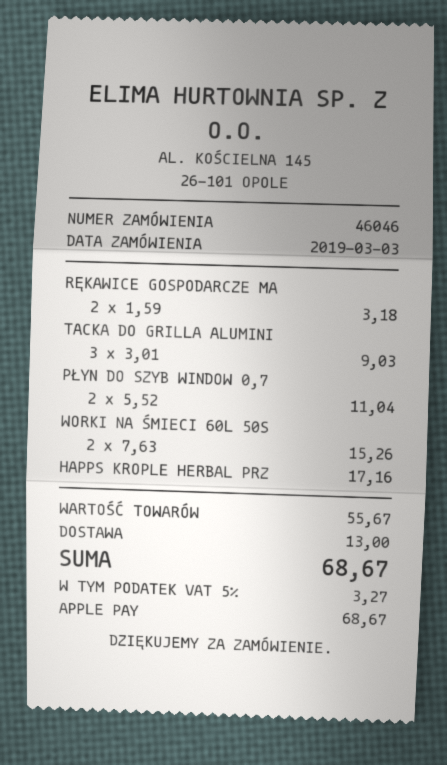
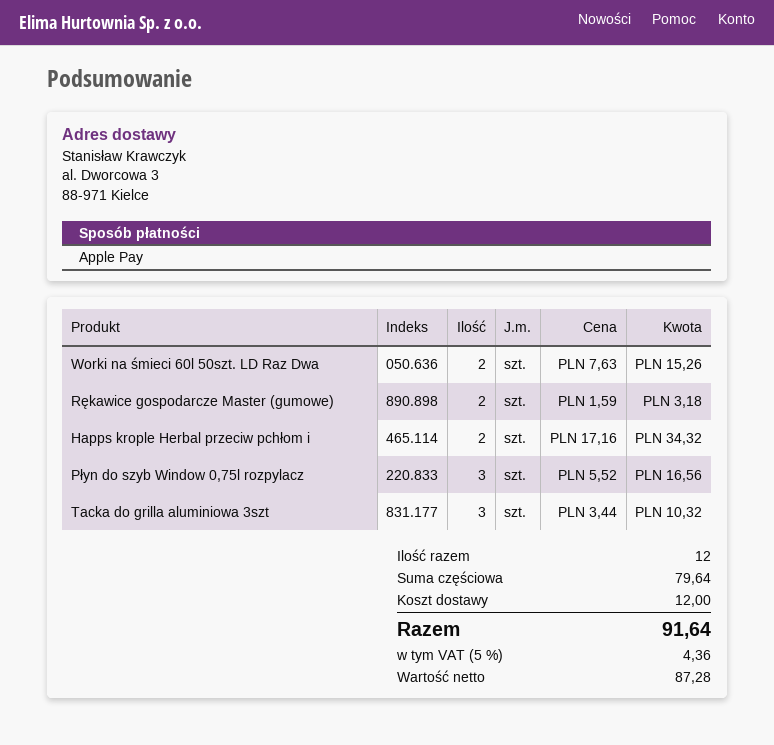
TACKA DO GRILLA ALUMINI: 3 x 3.01 = 9.03 -> 3 x 3.44 = 10.32
PŁYN DO SZYB WINDOW 0,7: 2 x 5.52 = 11.04 -> 3 x 5.52 = 16.56
HAPPS KROPLE HERBAL PRZ: 1 x 17.16 = 17.16 -> 2 x 17.16 = 34.32
subtotal: 55.67 -> 79.64
shipping: 13.00 -> 12.00
tax: 5% = 3.27 -> 5% = 4.36
total: 68.67 -> 91.64

